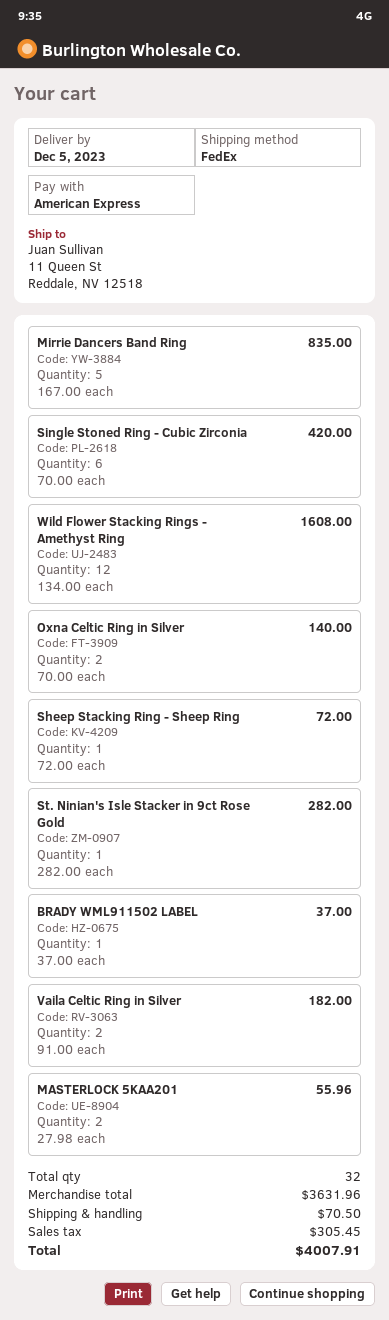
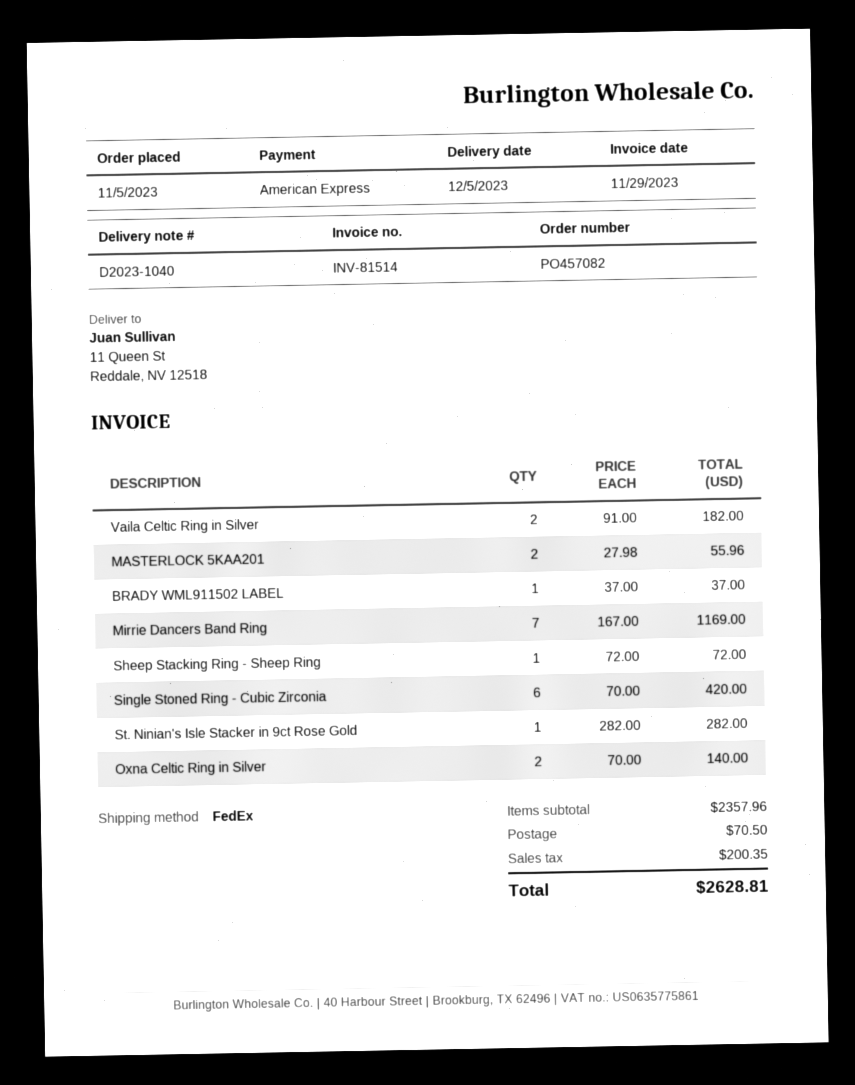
Mirrie Dancers Band Ring: 5 x 167.00 = 835.00 -> 7 x 167.00 = 1169.00
Wild Flower Stacking Rings - Amethyst Ring: 12 x 134.00 = 1608.00 -> none
subtotal: 3631.96 -> 2357.96
tax: 305.45 -> 200.35
total: 4007.91 -> 2628.81

